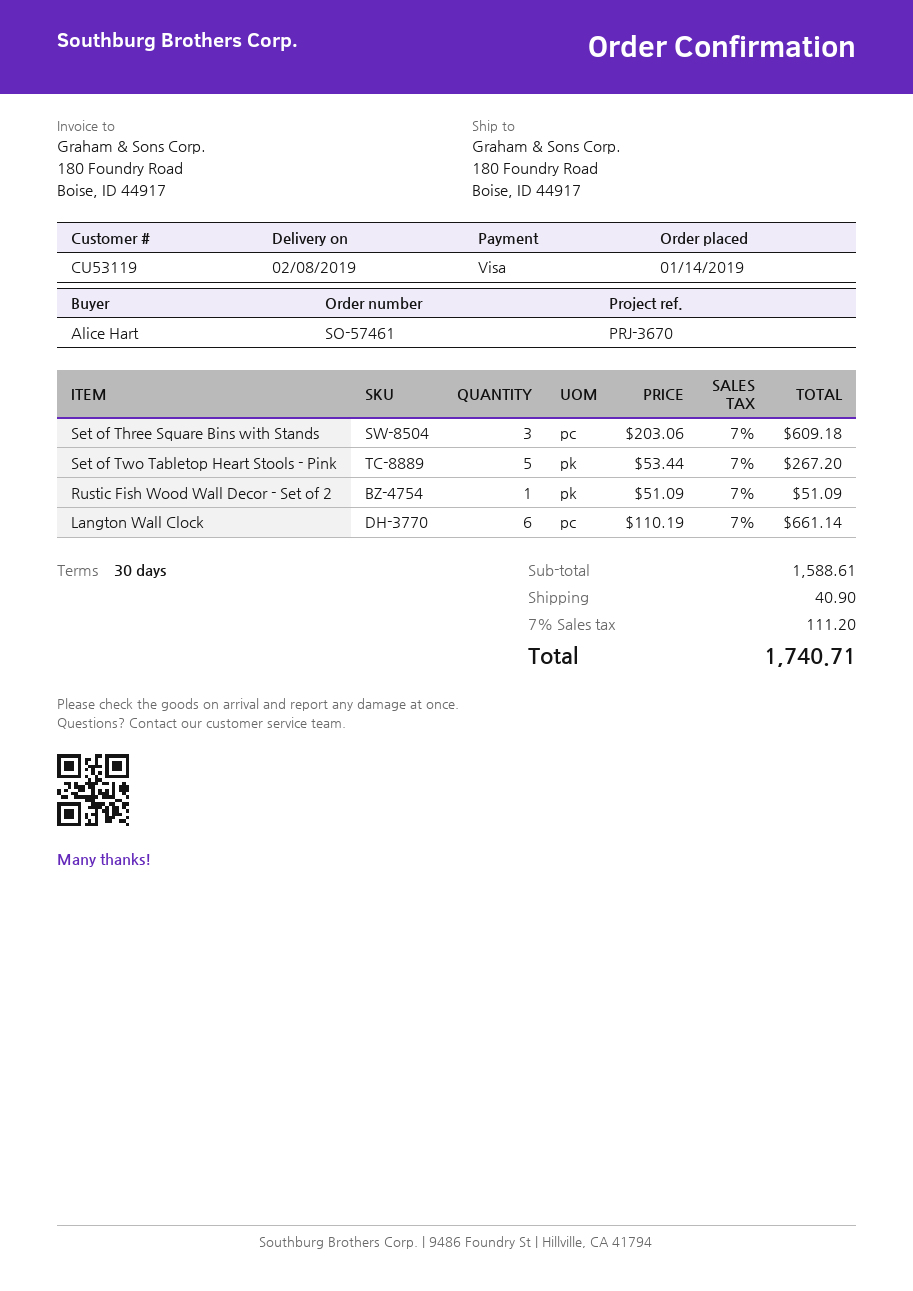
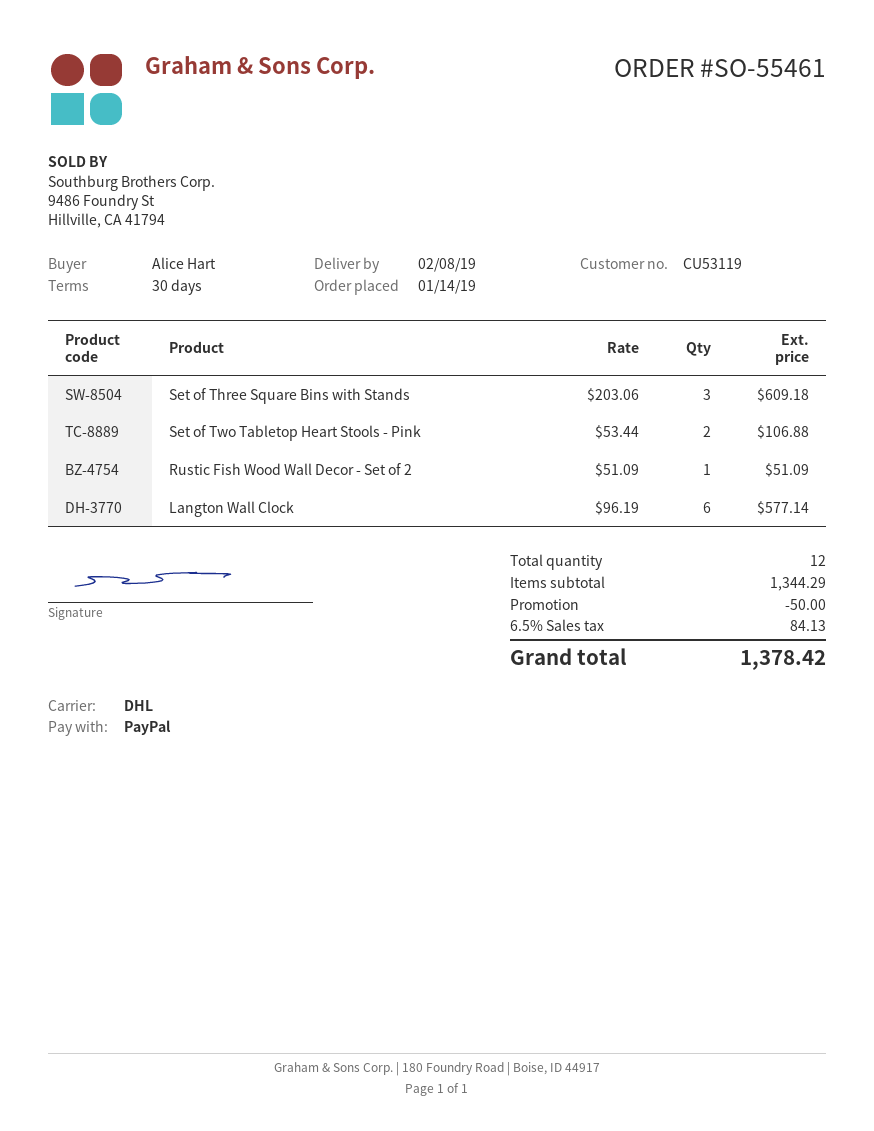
order number: SO-57461 -> SO-55461
payment method: Visa -> PayPal
Set of Two Tabletop Heart Stools - Pink: 5 x 53.44 = 267.20 -> 2 x 53.44 = 106.88
Langton Wall Clock: 6 x 110.19 = 661.14 -> 6 x 96.19 = 577.14
subtotal: 1588.61 -> 1344.29
discount: none -> 50.00
shipping: 40.90 -> none
tax: 7% = 111.20 -> 6.5% = 84.13
total: 1740.71 -> 1378.42

